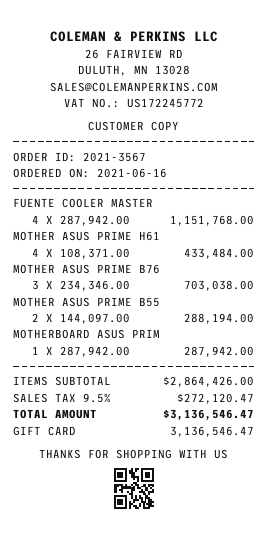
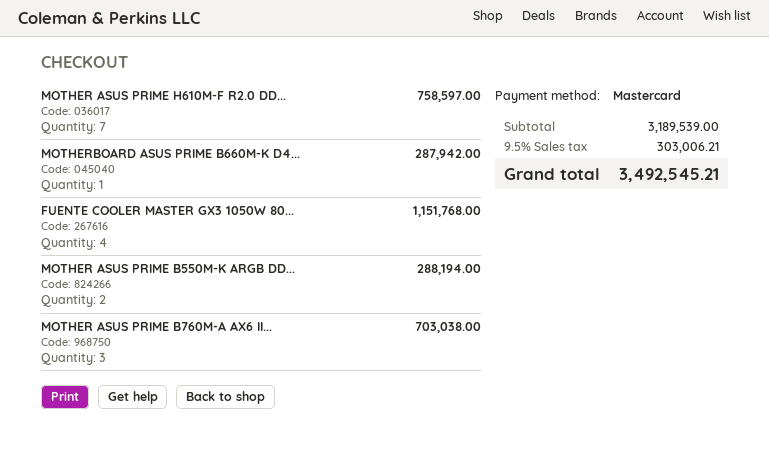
payment method: gift card -> Mastercard
MOTHER ASUS PRIME H61: 4 for 433484.00 -> 7 for 758597.00
subtotal: 2864426.00 -> 3189539.00
tax: 9.5% = 272120.47 -> 9.5% = 303006.21
total: 3136546.47 -> 3492545.21

